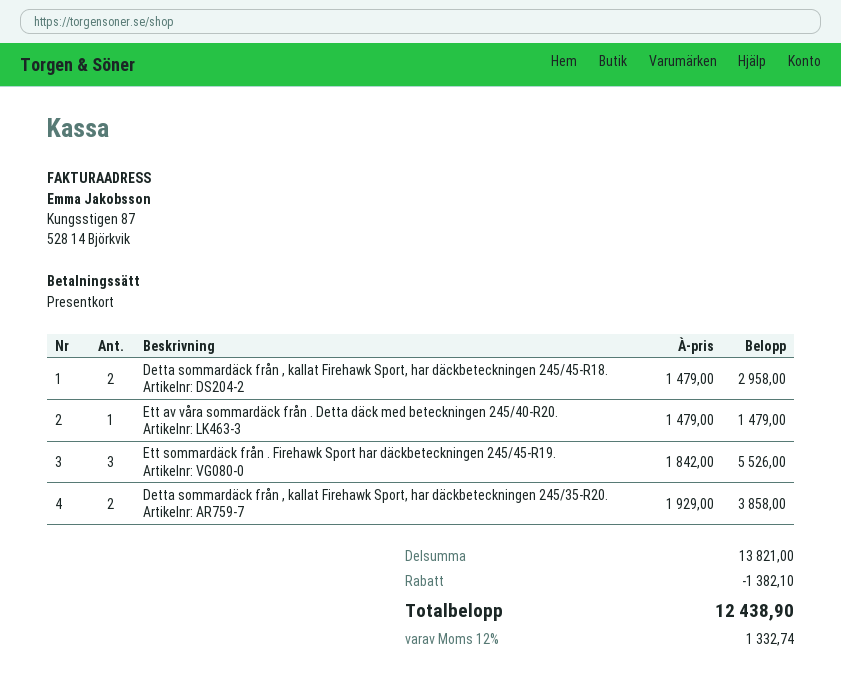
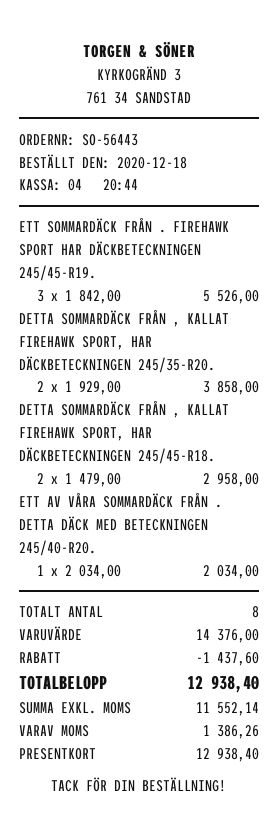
Ett av våra sommardäck från . Detta däck med beteckningen 245/40-R20.: 1 x 1479.00 = 1479.00 -> 1 x 2034.00 = 2034.00
subtotal: 13821.00 -> 14376.00
discount: 1382.10 -> 1437.60
tax: 1332.74 -> 1386.26
total: 12438.90 -> 12938.40

